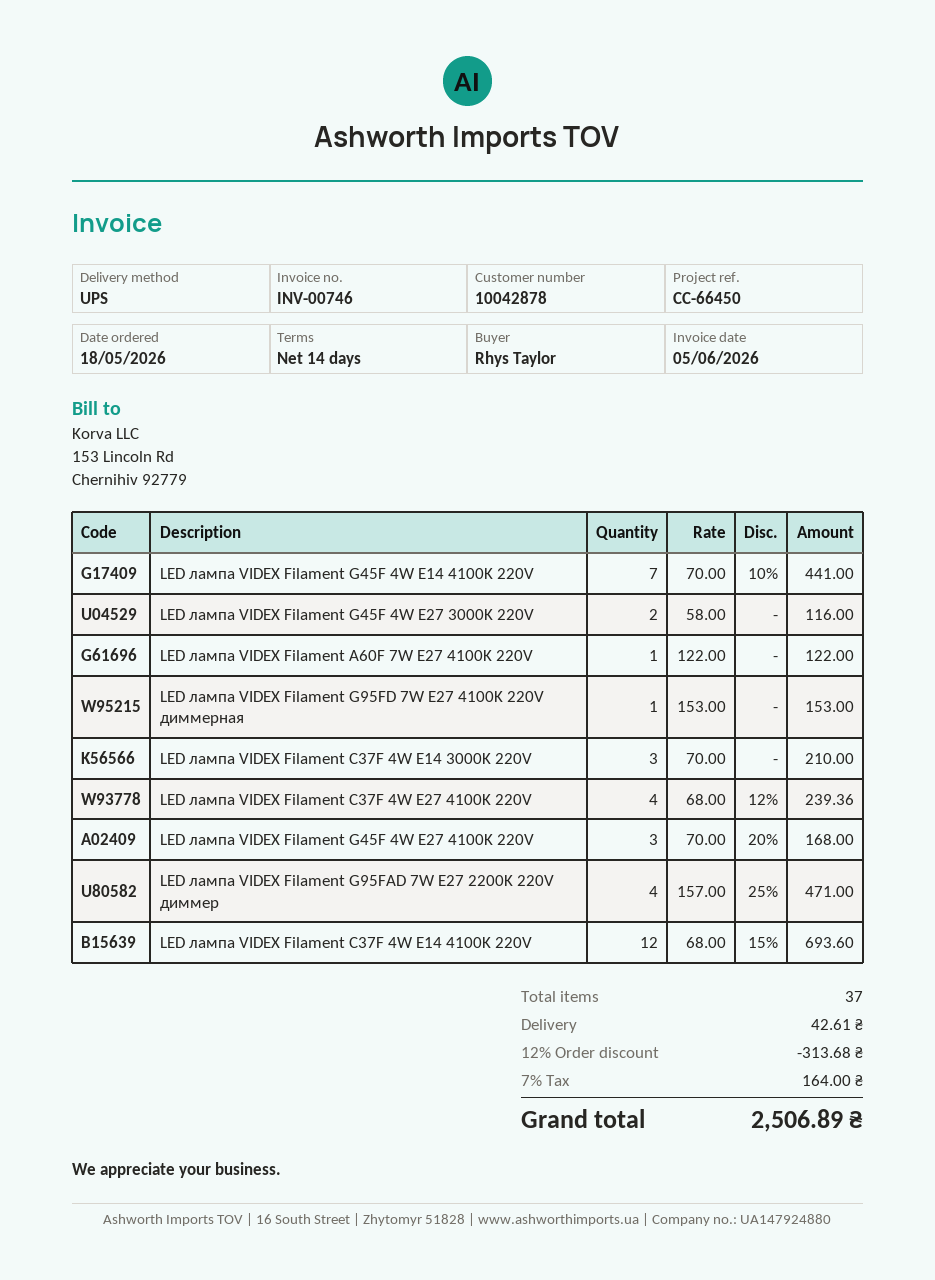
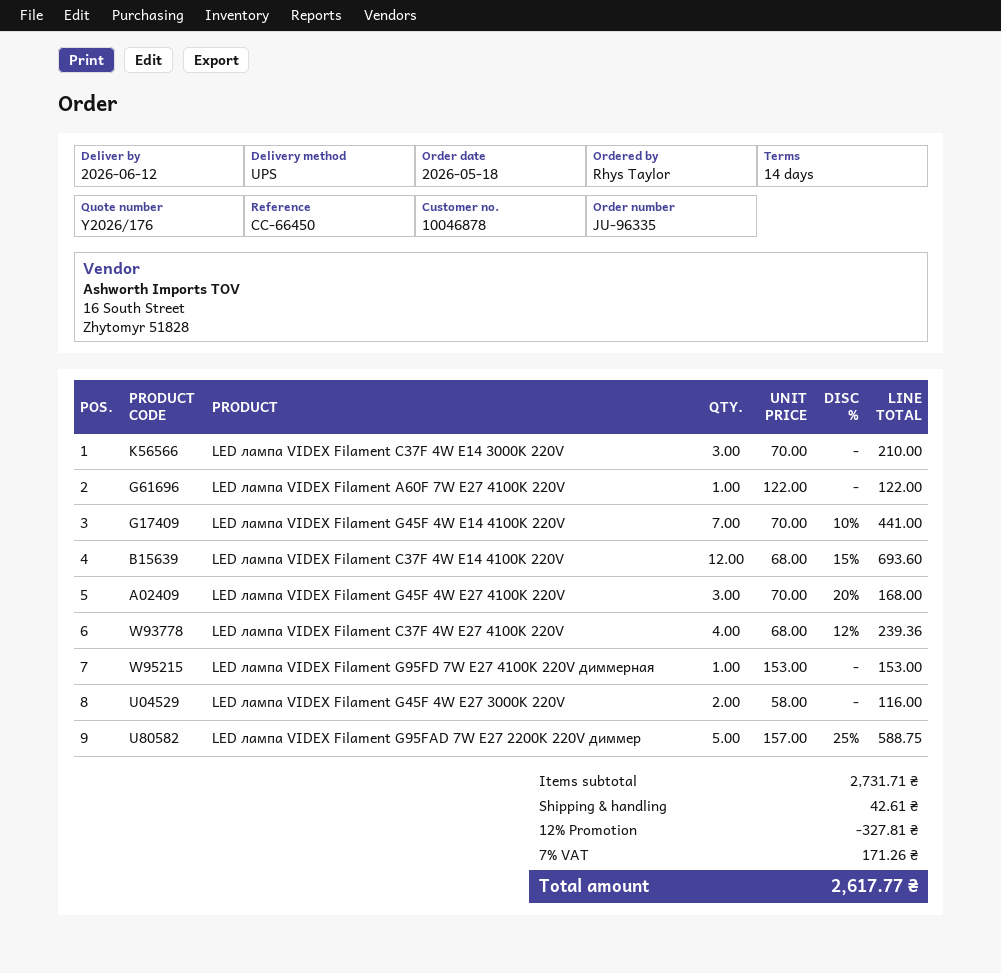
customer number: 10042878 -> 10046878
LED лампа VIDEX Filament G95FAD 7W E27 2200K 220V диммер: 4 x 157.00 - 25% = 471.00 -> 5 x 157.00 - 25% = 588.75
discount: 12% = 313.68 -> 12% = 327.81
tax: 7% = 164.00 -> 7% = 171.26
total: 2506.89 -> 2617.77

